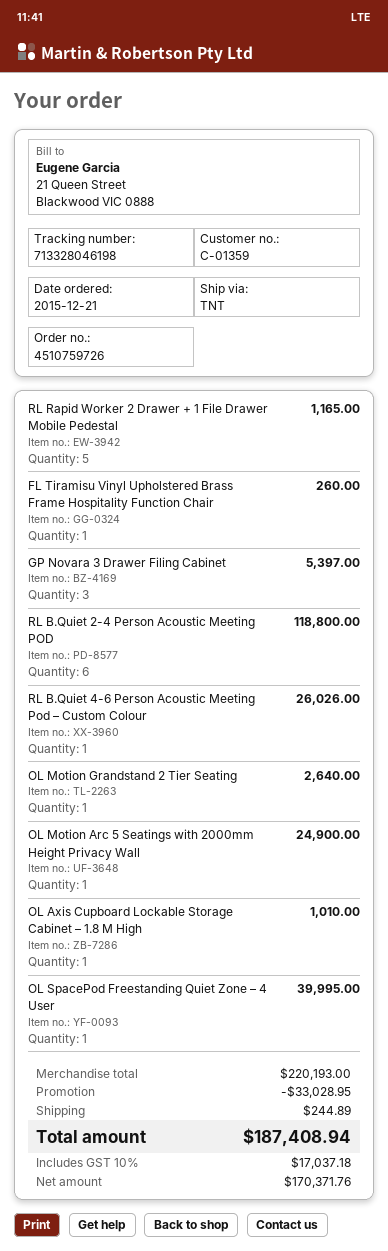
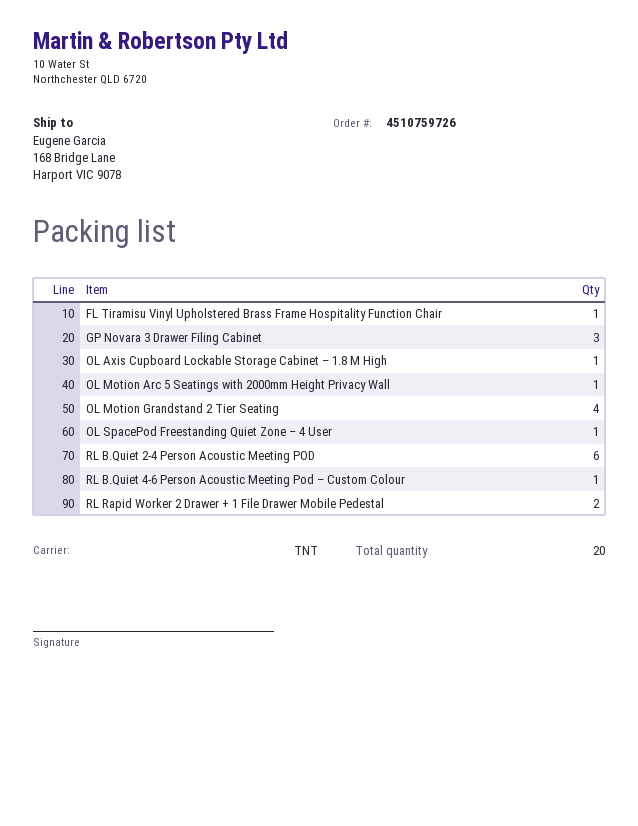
RL Rapid Worker 2 Drawer + 1 File Drawer Mobile Pedestal: 5 -> 2
OL Motion Grandstand 2 Tier Seating: 1 -> 4

